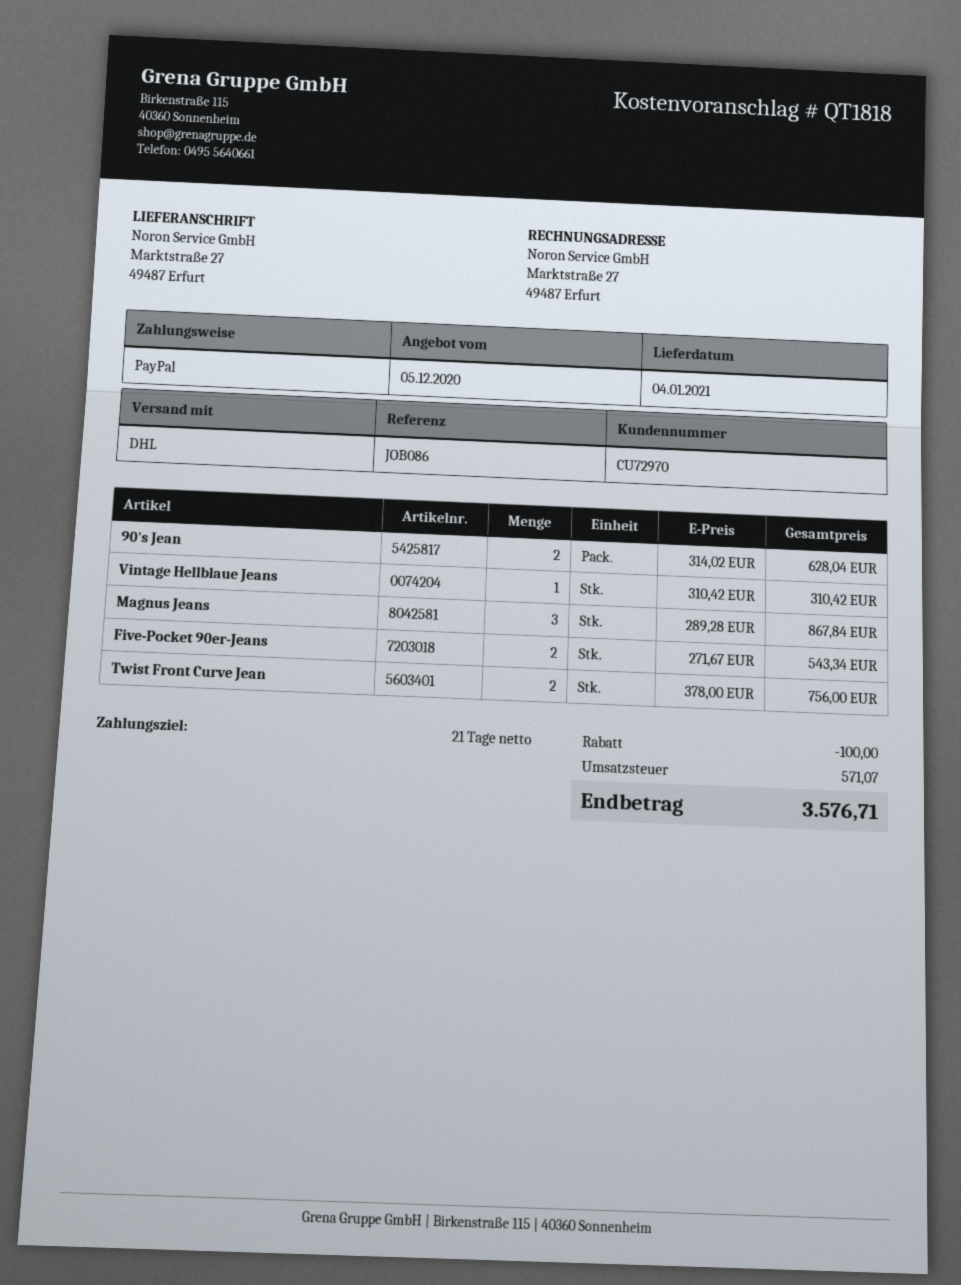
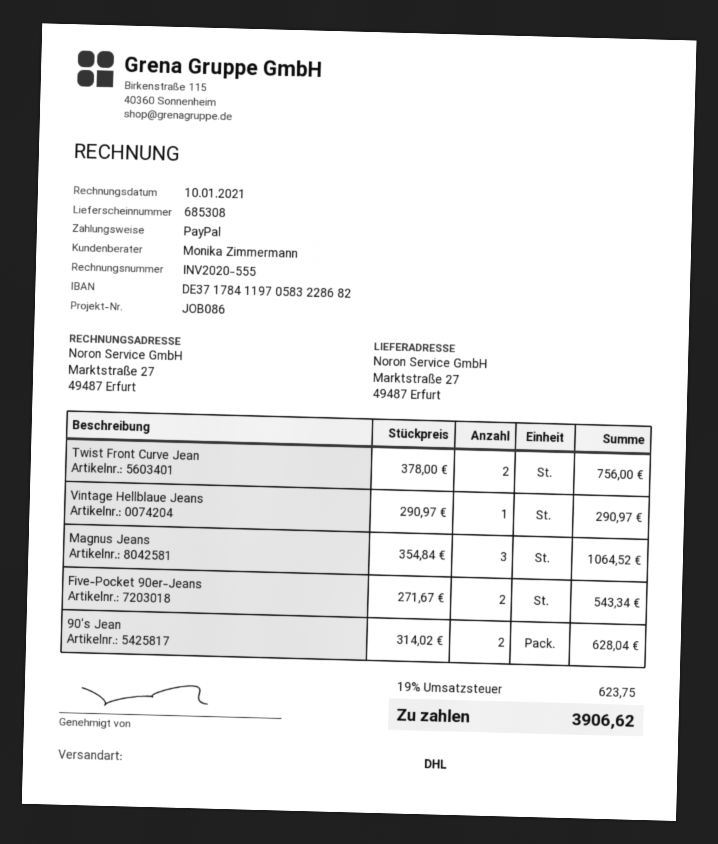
Vintage Hellblaue Jeans: 1 x 310.42 = 310.42 -> 1 x 290.97 = 290.97
Magnus Jeans: 3 x 289.28 = 867.84 -> 3 x 354.84 = 1064.52
discount: 100.00 -> none
tax: 571.07 -> 623.75
total: 3576.71 -> 3906.62

